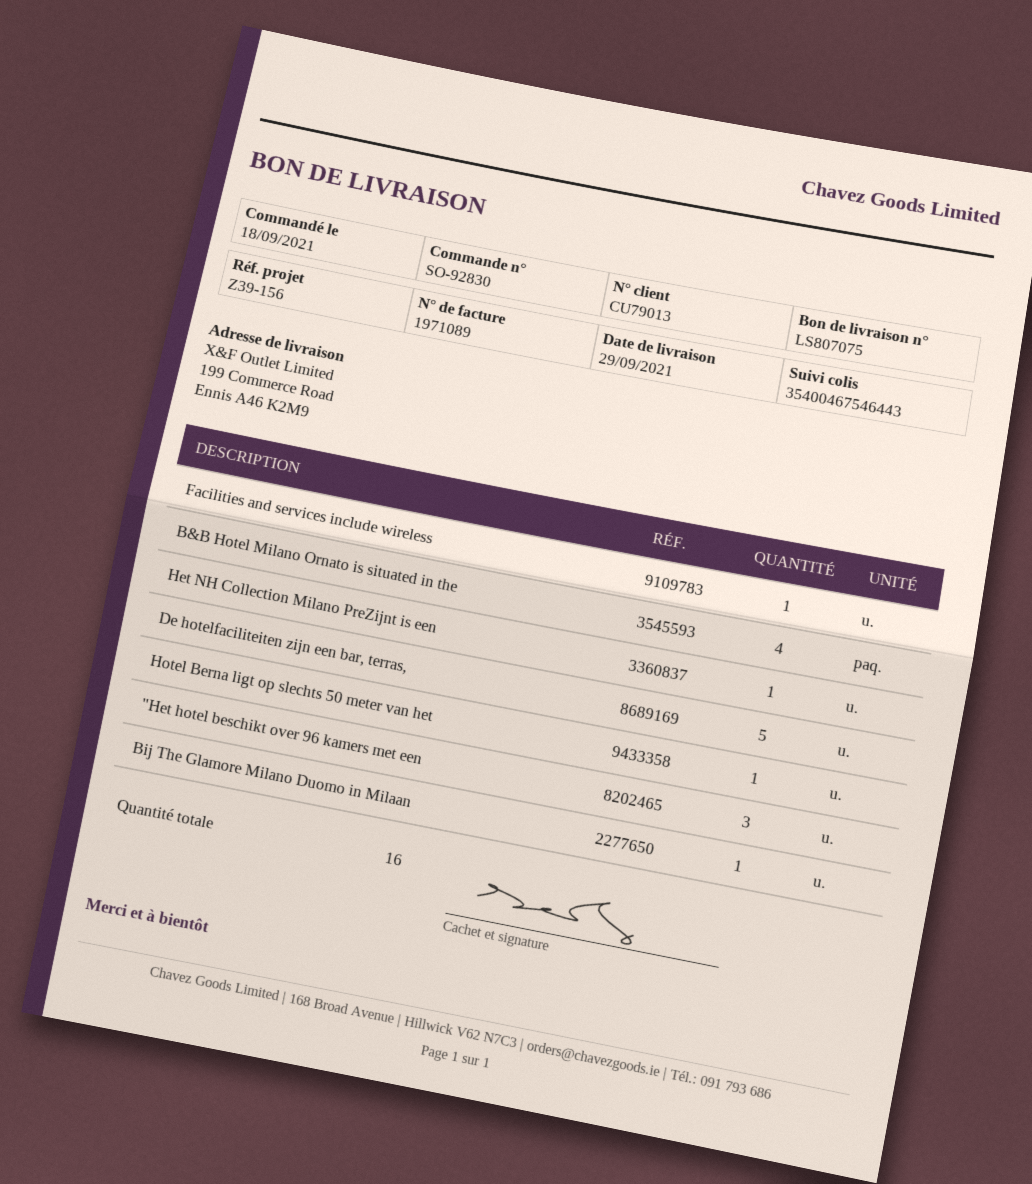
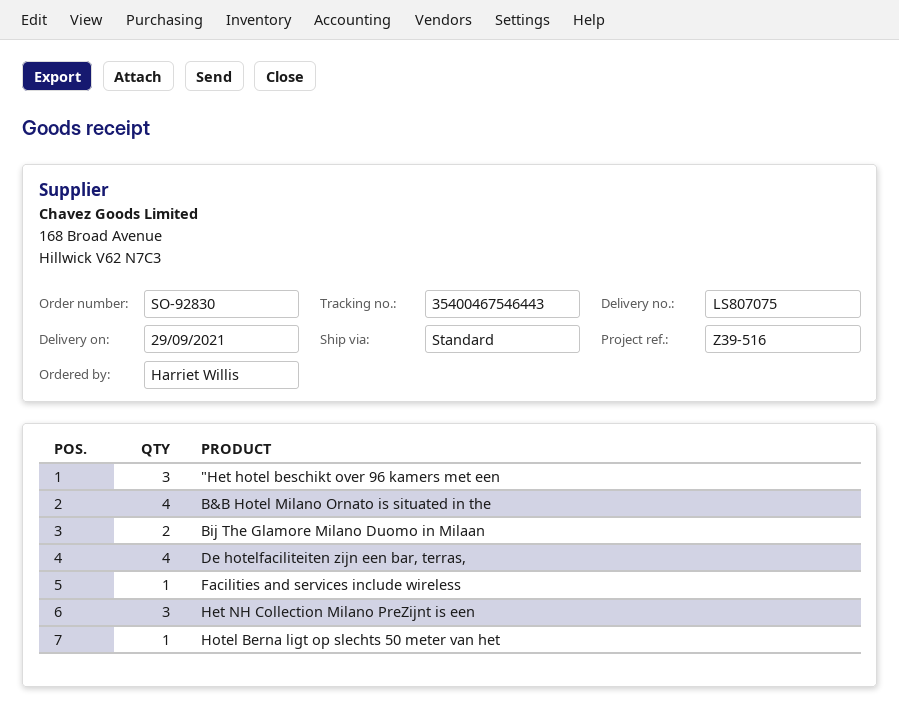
reference: Z39-156 -> Z39-516
Het NH Collection Milano PreZijnt is een: 1 -> 3
De hotelfaciliteiten zijn een bar, terras,: 5 -> 4
Bij The Glamore Milano Duomo in Milaan: 1 -> 2

